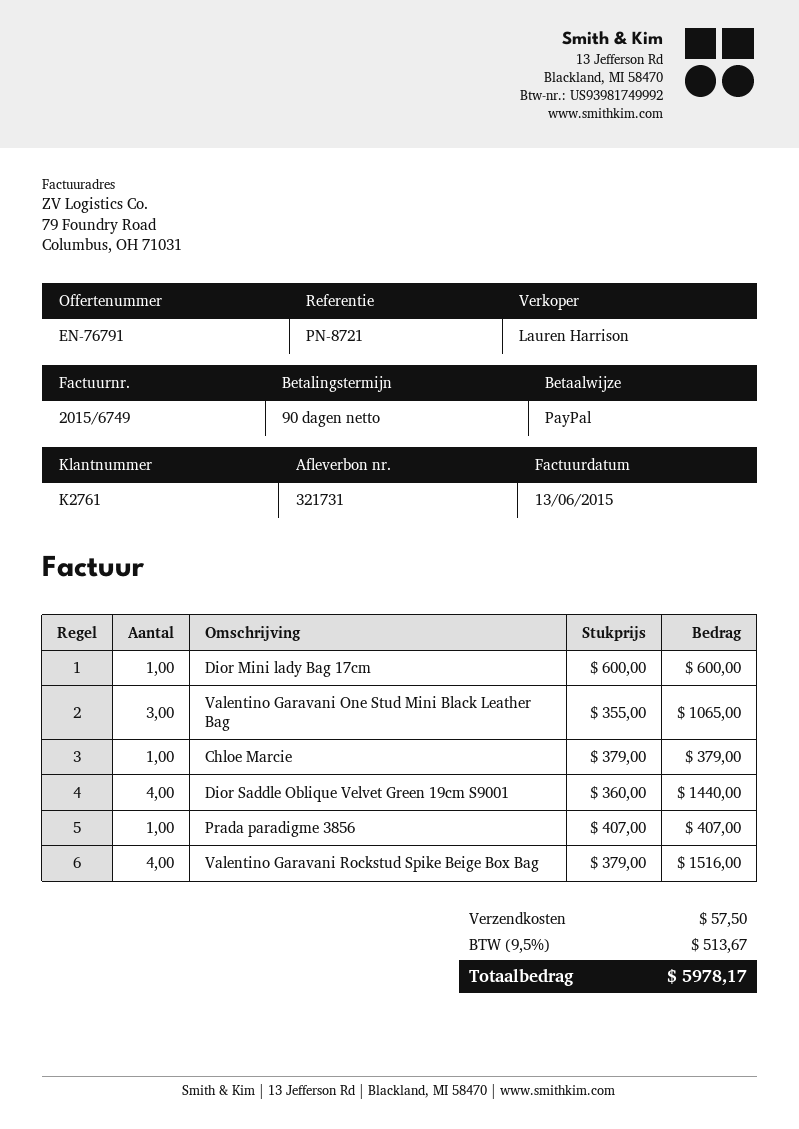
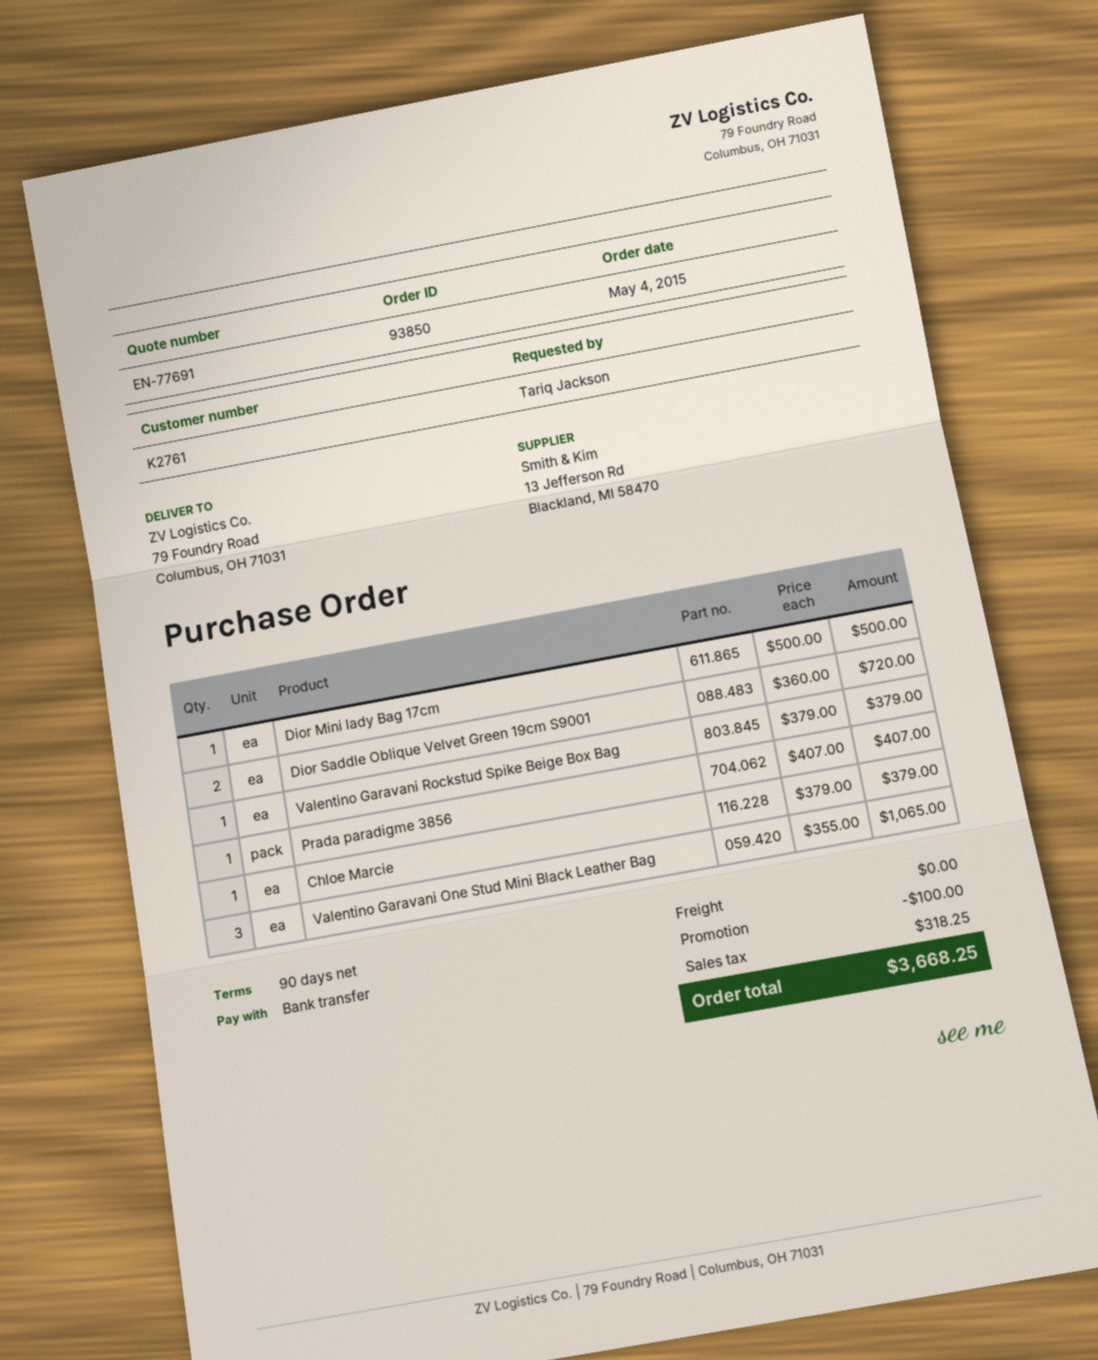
quote number: EN-76791 -> EN-77691
payment method: PayPal -> bank transfer
Dior Mini lady Bag 17cm: 1 x 600.00 = 600.00 -> 1 x 500.00 = 500.00
Dior Saddle Oblique Velvet Green 19cm S9001: 4 x 360.00 = 1440.00 -> 2 x 360.00 = 720.00
Valentino Garavani Rockstud Spike Beige Box Bag: 4 x 379.00 = 1516.00 -> 1 x 379.00 = 379.00
discount: none -> 100.00
shipping: 57.50 -> 0.00
tax: 513.67 -> 318.25
total: 5978.17 -> 3668.25

